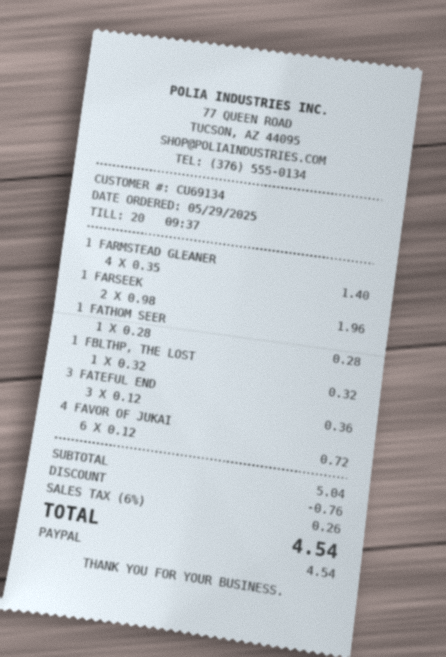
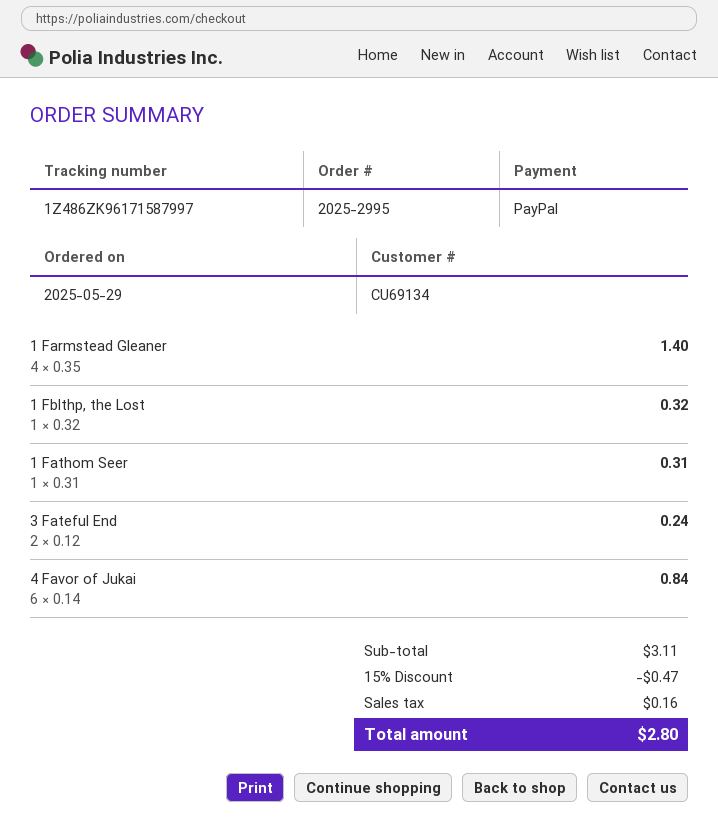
1 FARSEEK: 2 x 0.98 = 1.96 -> none
1 FATHOM SEER: 1 x 0.28 = 0.28 -> 1 x 0.31 = 0.31
3 FATEFUL END: 3 x 0.12 = 0.36 -> 2 x 0.12 = 0.24
4 FAVOR OF JUKAI: 6 x 0.12 = 0.72 -> 6 x 0.14 = 0.84
subtotal: 5.04 -> 3.11
discount: 0.76 -> 0.47
tax: 0.26 -> 0.16
total: 4.54 -> 2.80

